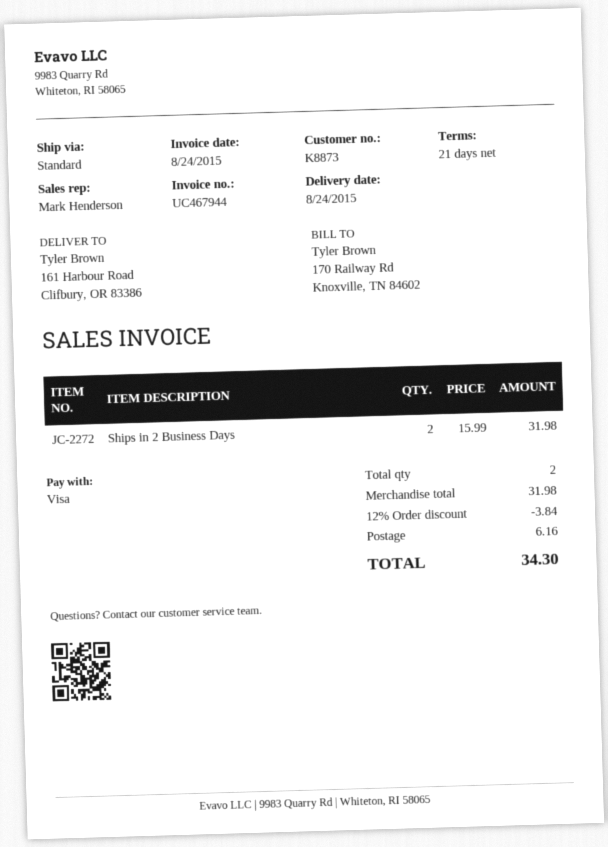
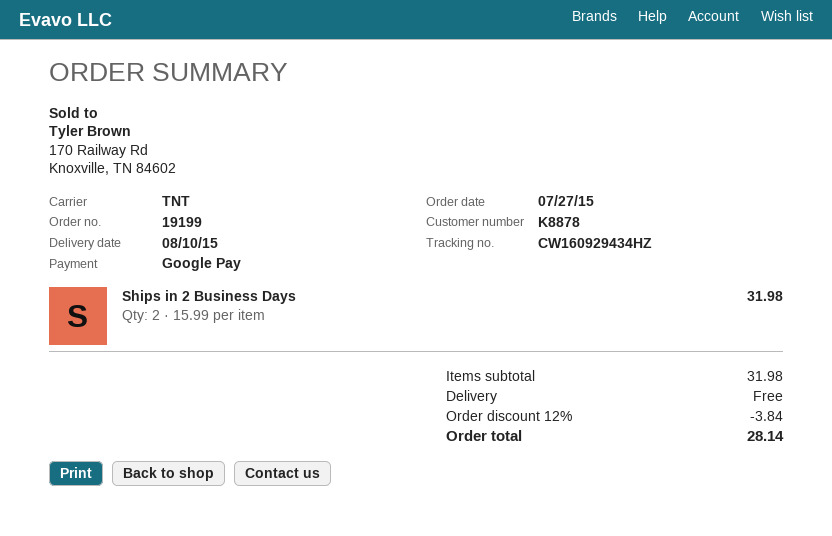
delivery date: 2015-08-24 -> 2015-08-10
customer number: K8873 -> K8878
payment method: Visa -> Google Pay
shipping method: standard -> TNT
shipping: 6.16 -> 0.00
total: 34.30 -> 28.14

